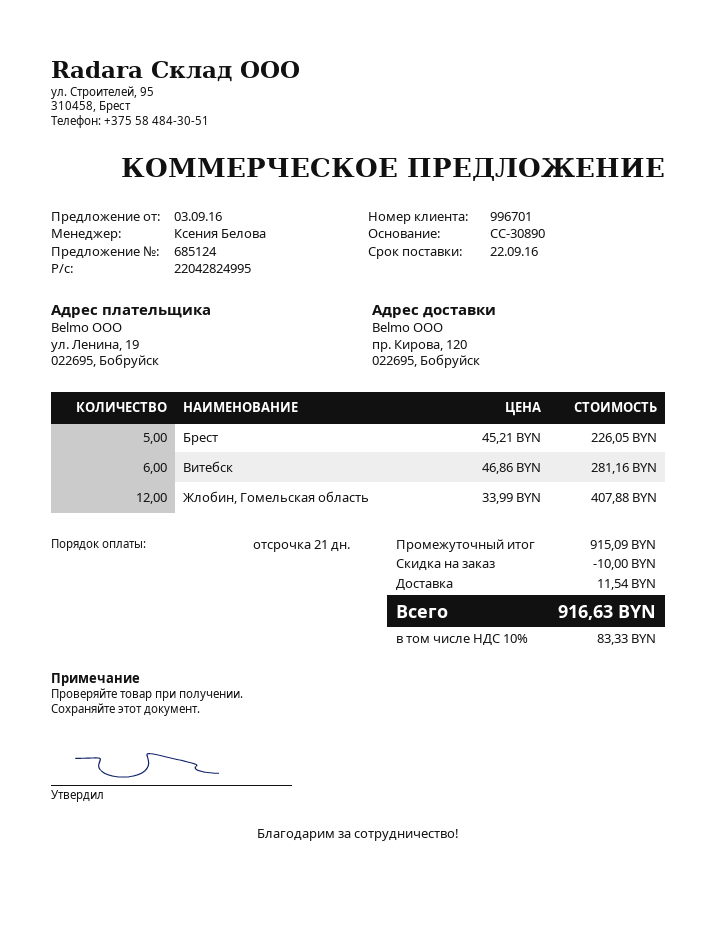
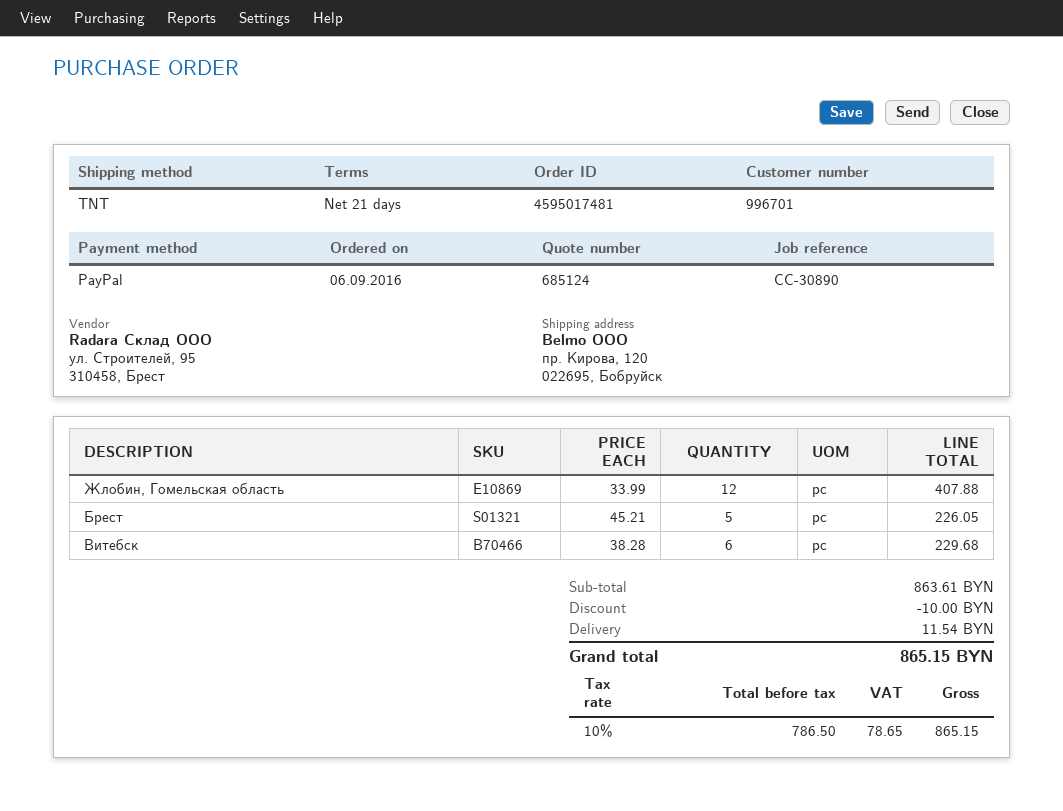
Витебск: 6 x 46.86 = 281.16 -> 6 x 38.28 = 229.68
subtotal: 915.09 -> 863.61
tax: 10% = 83.33 -> 10% = 78.65
total: 916.63 -> 865.15

